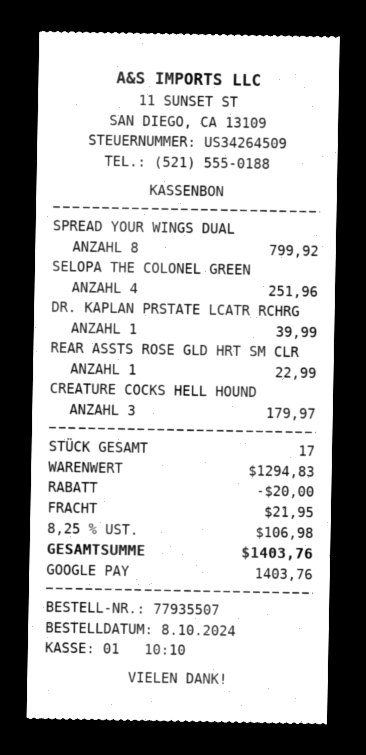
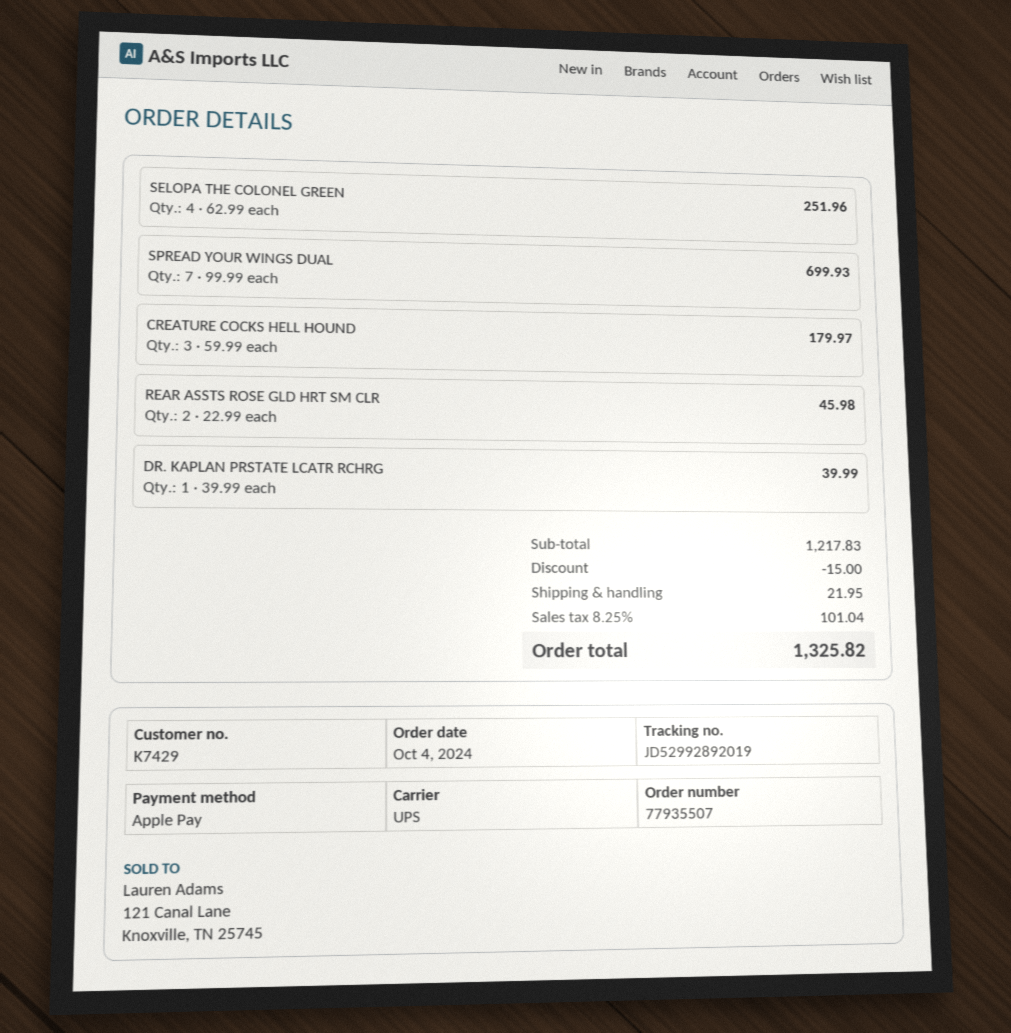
order date: 2024-10-08 -> 2024-10-04
payment method: Google Pay -> Apple Pay
SPREAD YOUR WINGS DUAL: 8 for 799.92 -> 7 for 699.93
REAR ASSTS ROSE GLD HRT SM CLR: 1 for 22.99 -> 2 for 45.98
subtotal: 1294.83 -> 1217.83
discount: 20.00 -> 15.00
tax: 8.25% = 106.98 -> 8.25% = 101.04
total: 1403.76 -> 1325.82

